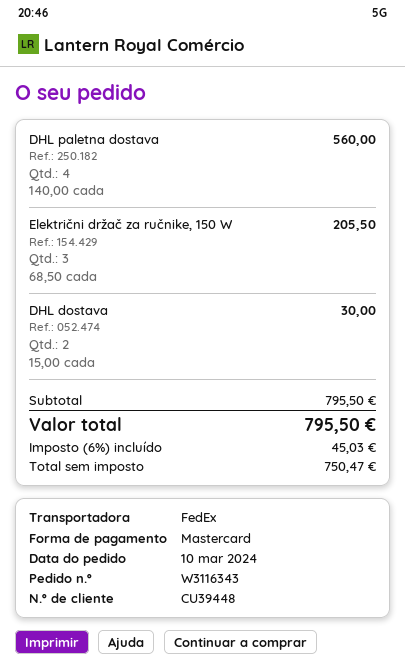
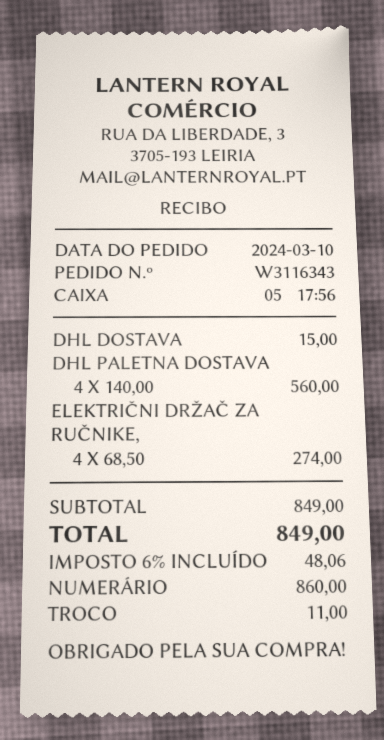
payment method: Mastercard -> cash
Električni držač za ručnike, 150 W: 3 x 68.50 = 205.50 -> 4 x 68.50 = 274.00
DHL dostava: 2 x 15.00 = 30.00 -> 1 x 15.00 = 15.00
subtotal: 795.50 -> 849.00
tax: 6% = 45.03 -> 6% = 48.06
total: 795.50 -> 849.00

